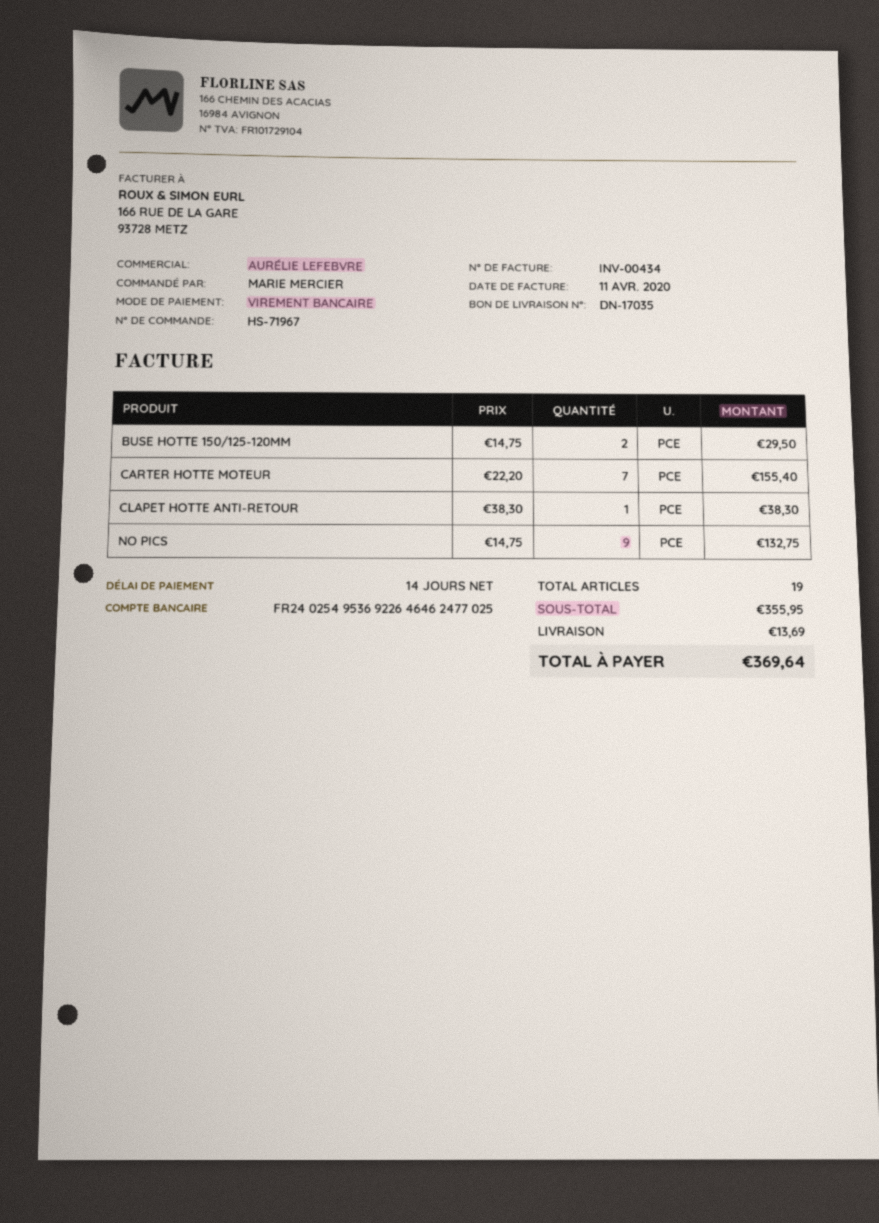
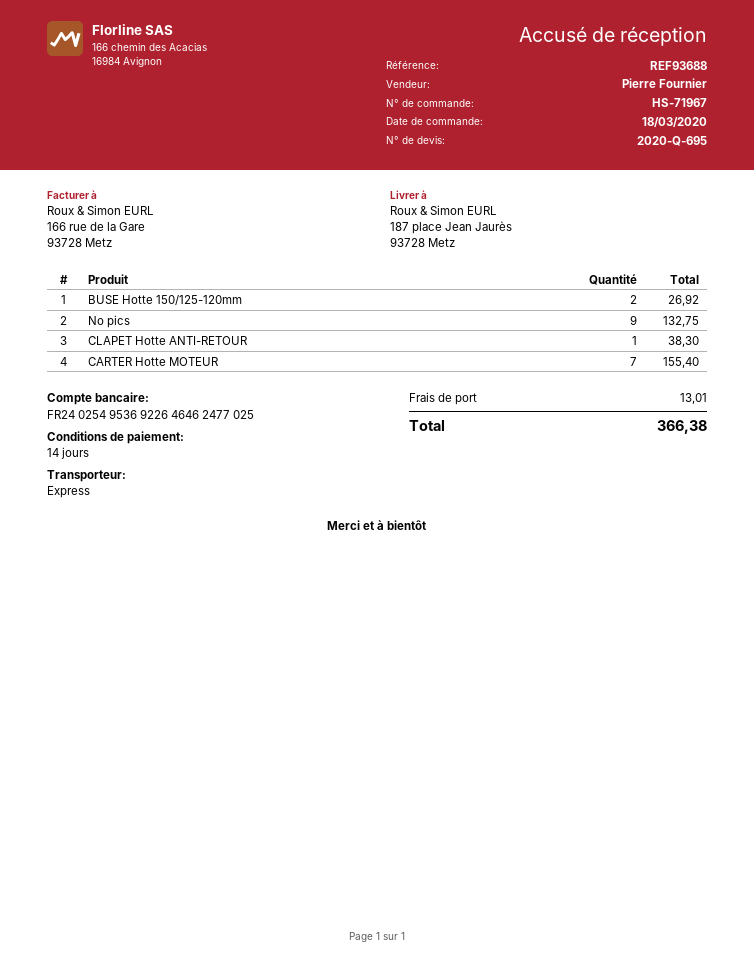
sales rep: AURÉLIE LEFEBVRE -> Pierre Fournier
BUSE HOTTE 150/125-120MM: 2 for 29.50 -> 2 for 26.92
shipping: 13.69 -> 13.01
total: 369.64 -> 366.38

